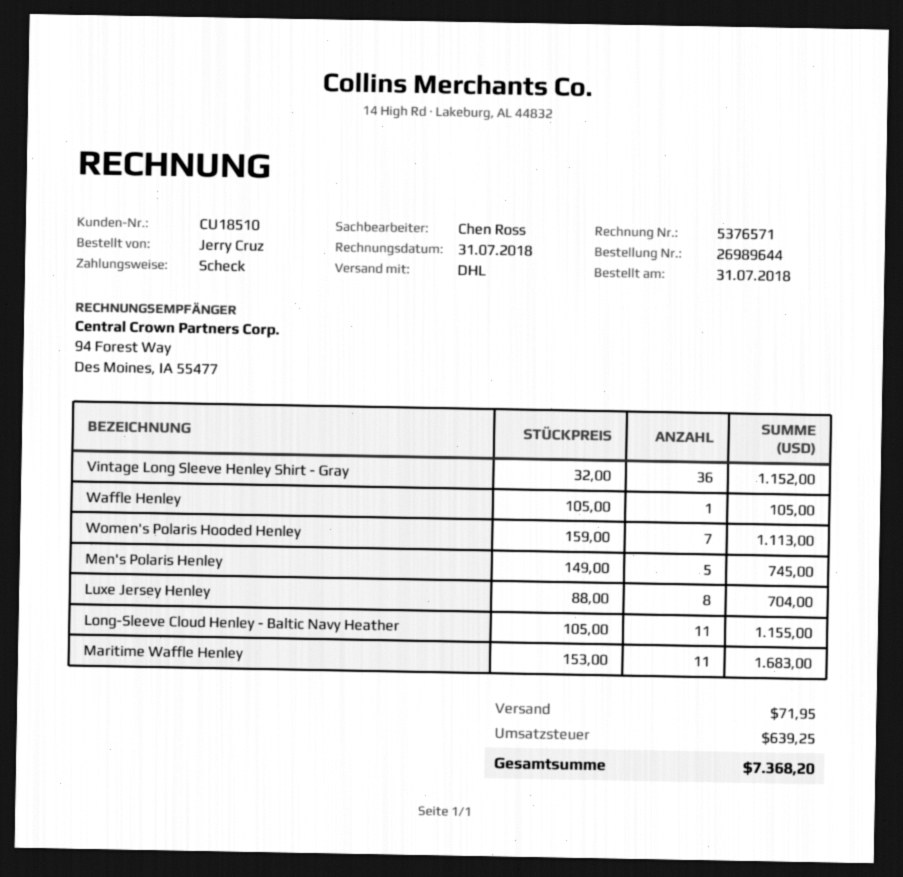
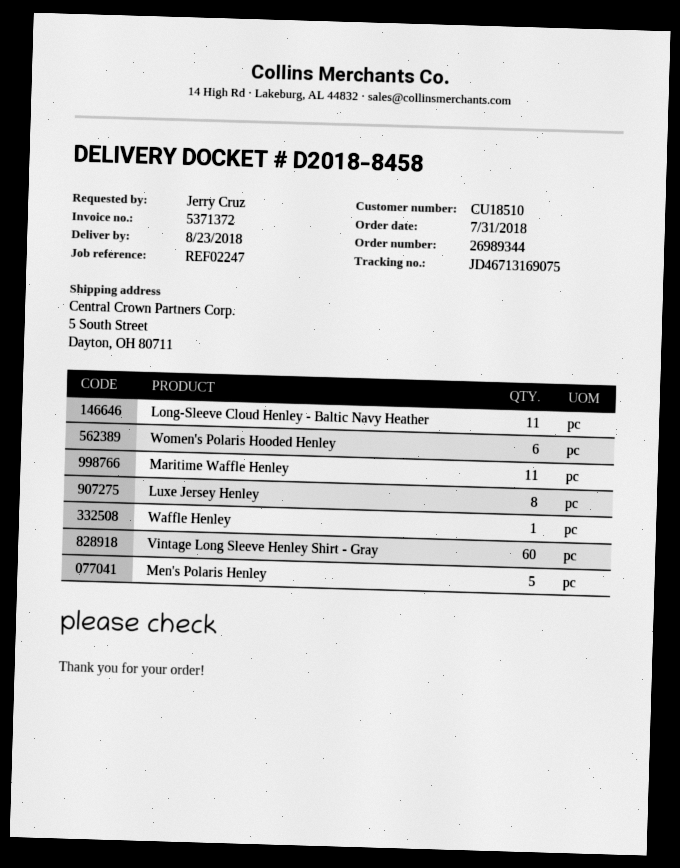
order number: 26989644 -> 26989344
invoice number: 5376571 -> 5371372
Vintage Long Sleeve Henley Shirt - Gray: 36 -> 60
Women's Polaris Hooded Henley: 7 -> 6

